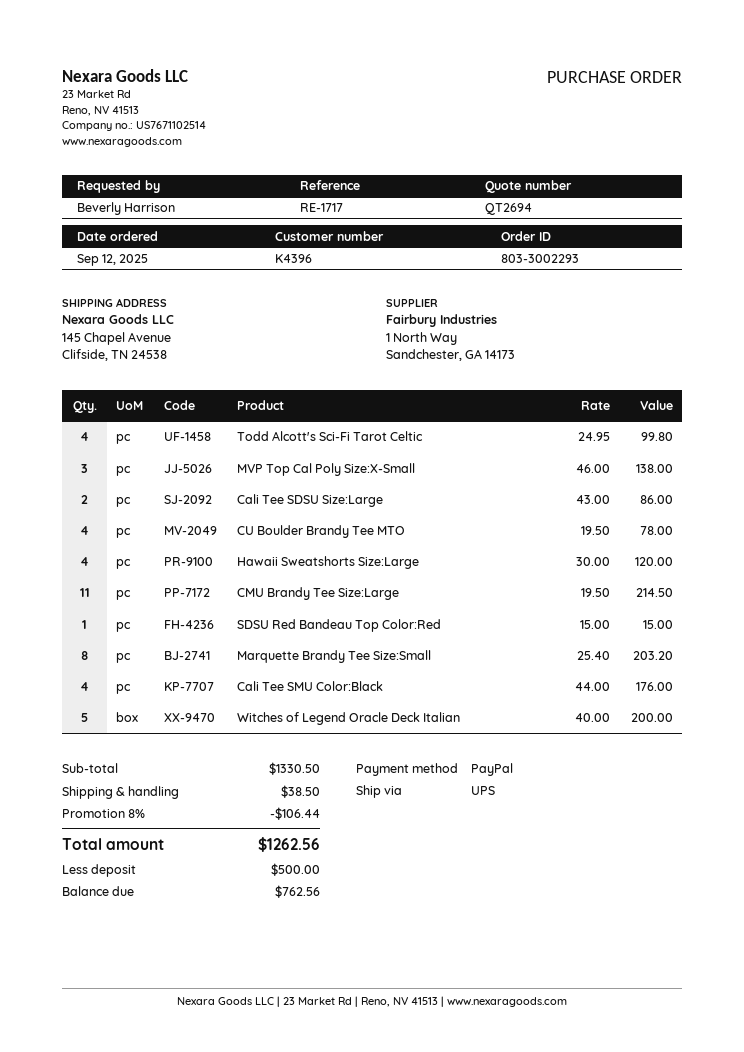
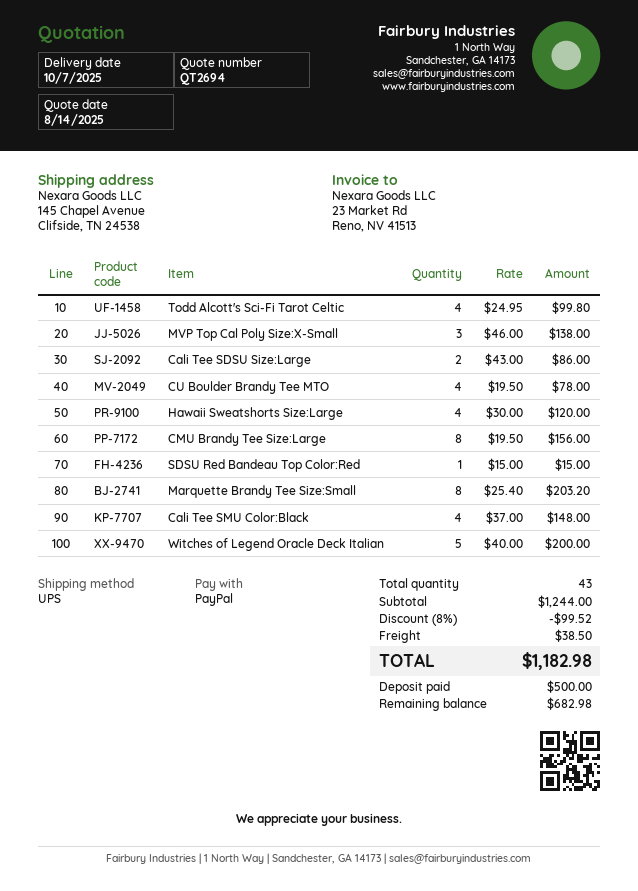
CMU Brandy Tee Size:Large: 11 x 19.50 = 214.50 -> 8 x 19.50 = 156.00
Cali Tee SMU Color:Black: 4 x 44.00 = 176.00 -> 4 x 37.00 = 148.00
subtotal: 1330.50 -> 1244.00
discount: 8% = 106.44 -> 8% = 99.52
total: 1262.56 -> 1182.98
balance: 762.56 -> 682.98

